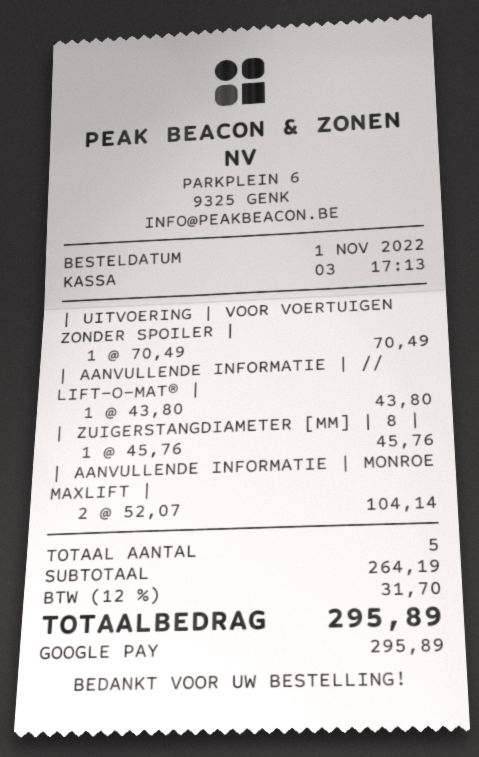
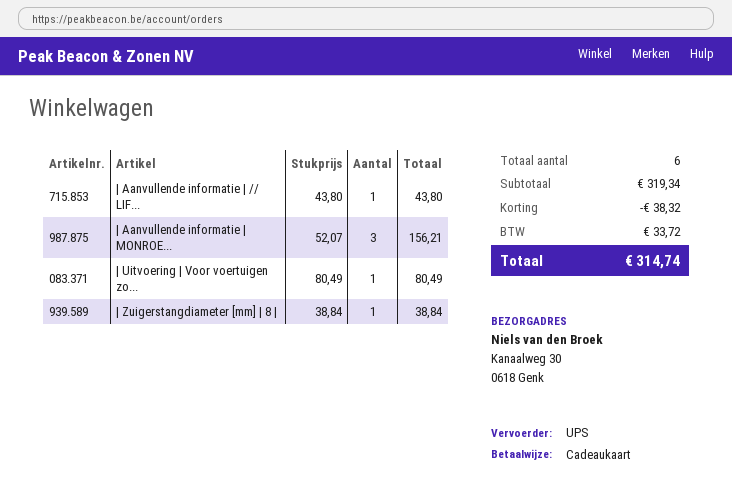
payment method: Google Pay -> gift card
| UITVOERING | VOOR VOERTUIGEN ZONDER SPOILER |: 1 x 70.49 = 70.49 -> 1 x 80.49 = 80.49
| ZUIGERSTANGDIAMETER [MM] | 8 |: 1 x 45.76 = 45.76 -> 1 x 38.84 = 38.84
| AANVULLENDE INFORMATIE | MONROE MAXLIFT |: 2 x 52.07 = 104.14 -> 3 x 52.07 = 156.21
total quantity: 5 -> 6
subtotal: 264.19 -> 319.34
discount: none -> 38.32
tax: 31.70 -> 33.72
total: 295.89 -> 314.74

